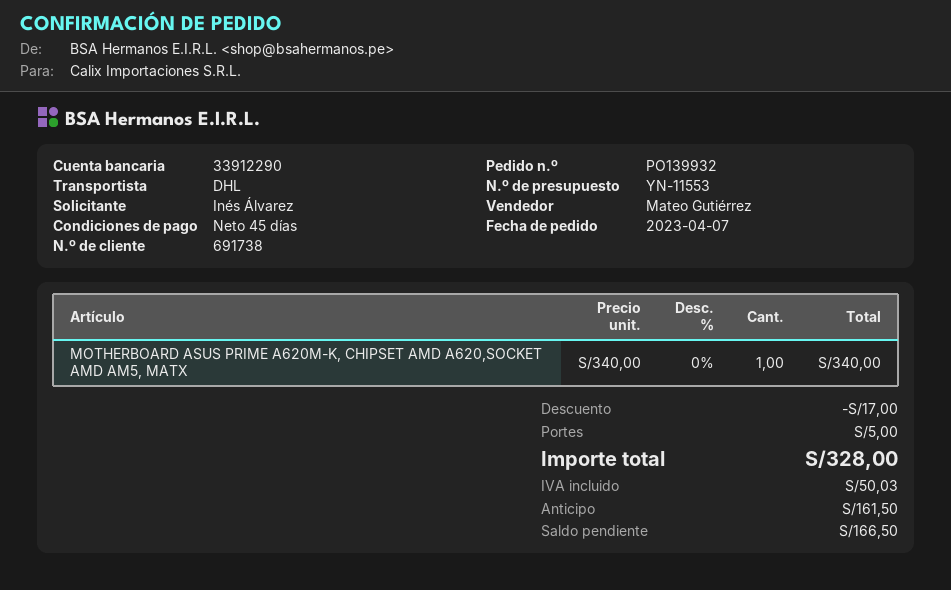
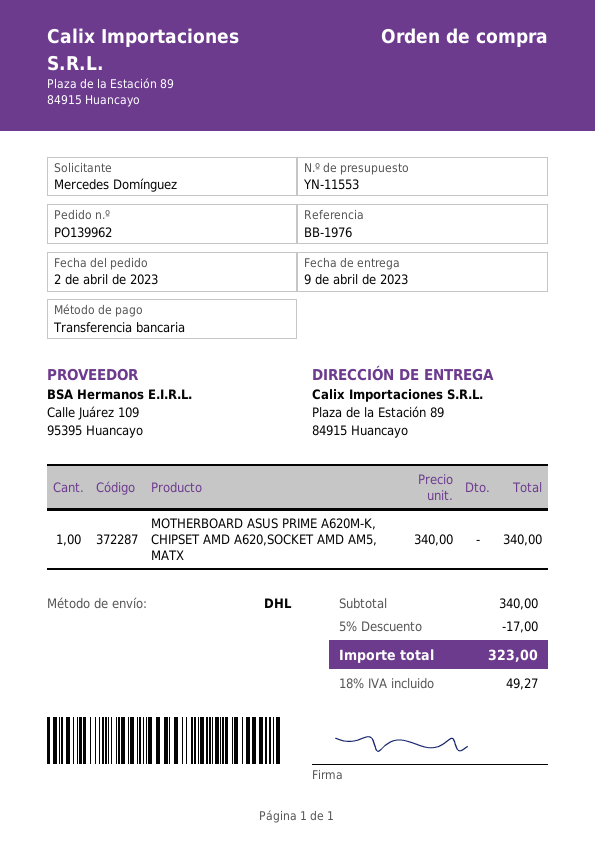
order number: PO139932 -> PO139962
order date: 2023-04-07 -> 2023-04-02
ordered by: Inés Álvarez -> Mercedes Domínguez
shipping: 5.00 -> none
tax: 50.03 -> 49.27
total: 328.00 -> 323.00

